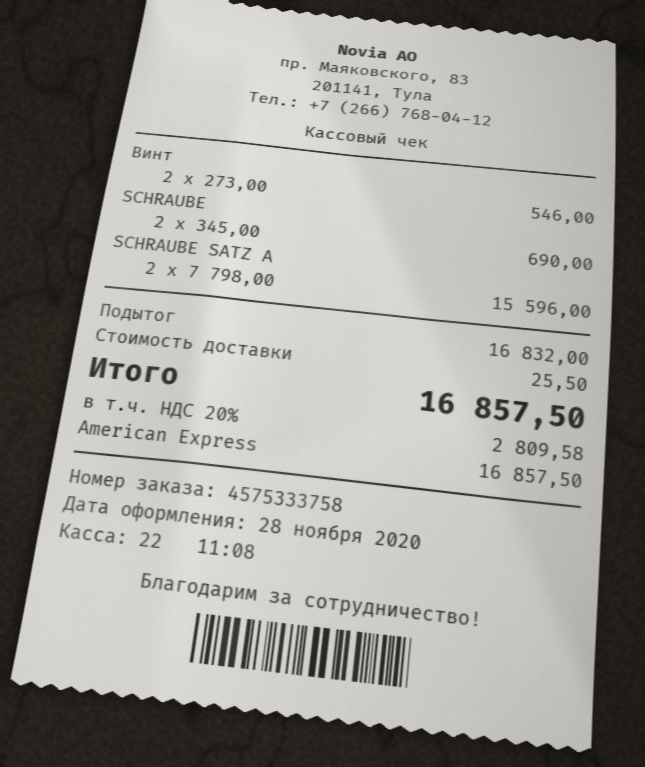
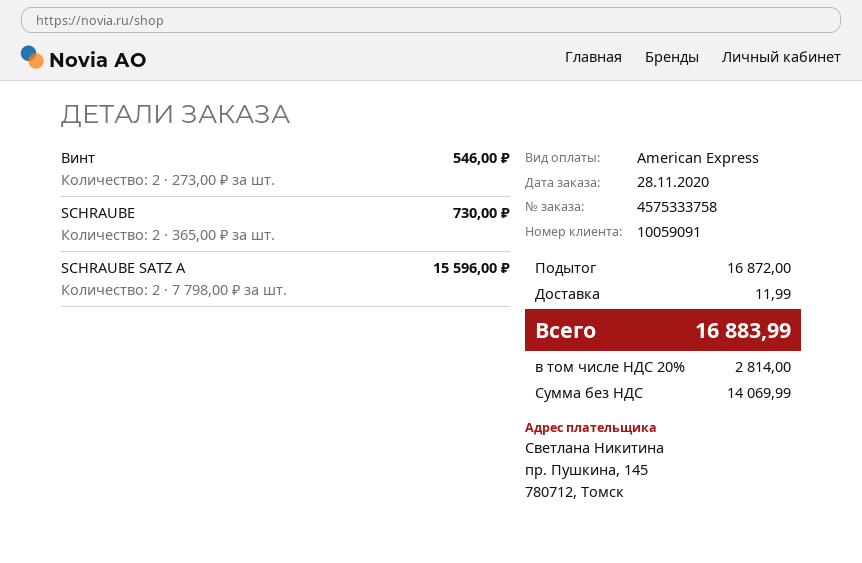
SCHRAUBE: 2 x 345.00 = 690.00 -> 2 x 365.00 = 730.00
subtotal: 16832.00 -> 16872.00
shipping: 25.50 -> 11.99
tax: 20% = 2809.58 -> 20% = 2814.00
total: 16857.50 -> 16883.99

